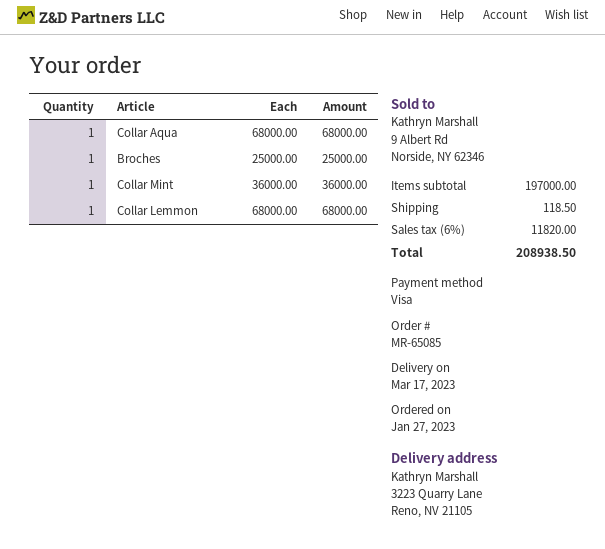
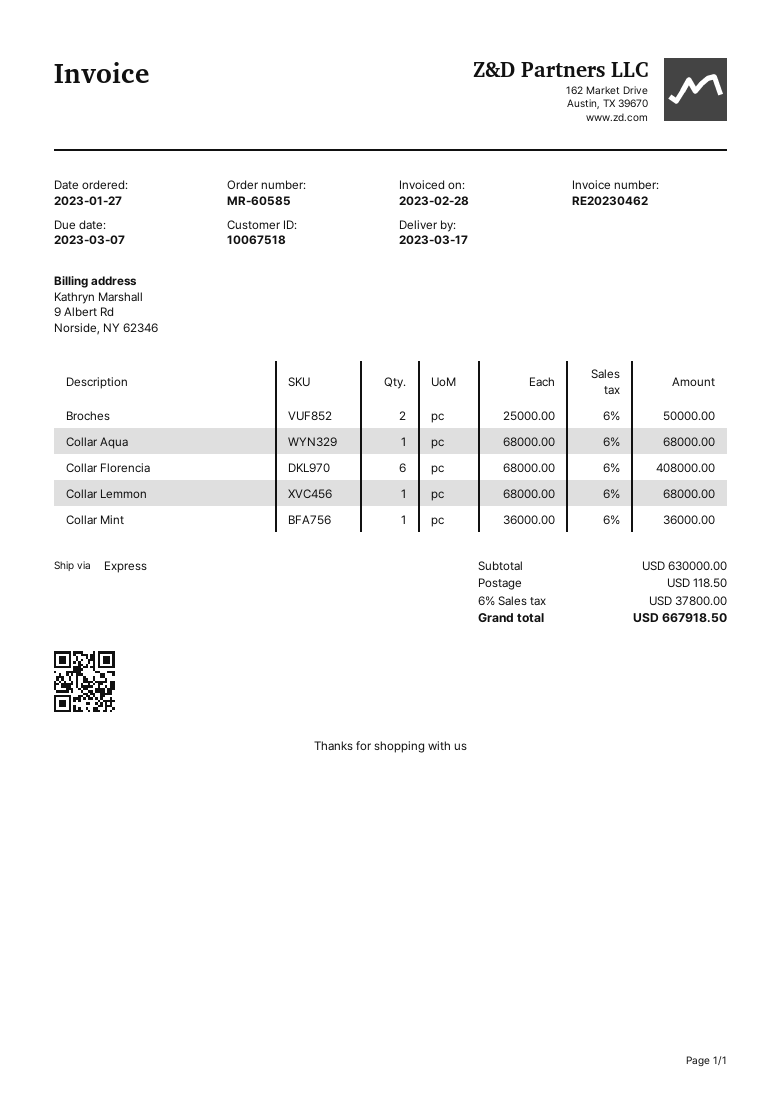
order number: MR-65085 -> MR-60585
Broches: 1 x 25000.00 = 25000.00 -> 2 x 25000.00 = 50000.00
Collar Florencia: none -> 6 x 68000.00 = 408000.00
subtotal: 197000.00 -> 630000.00
tax: 6% = 11820.00 -> 6% = 37800.00
total: 208938.50 -> 667918.50

